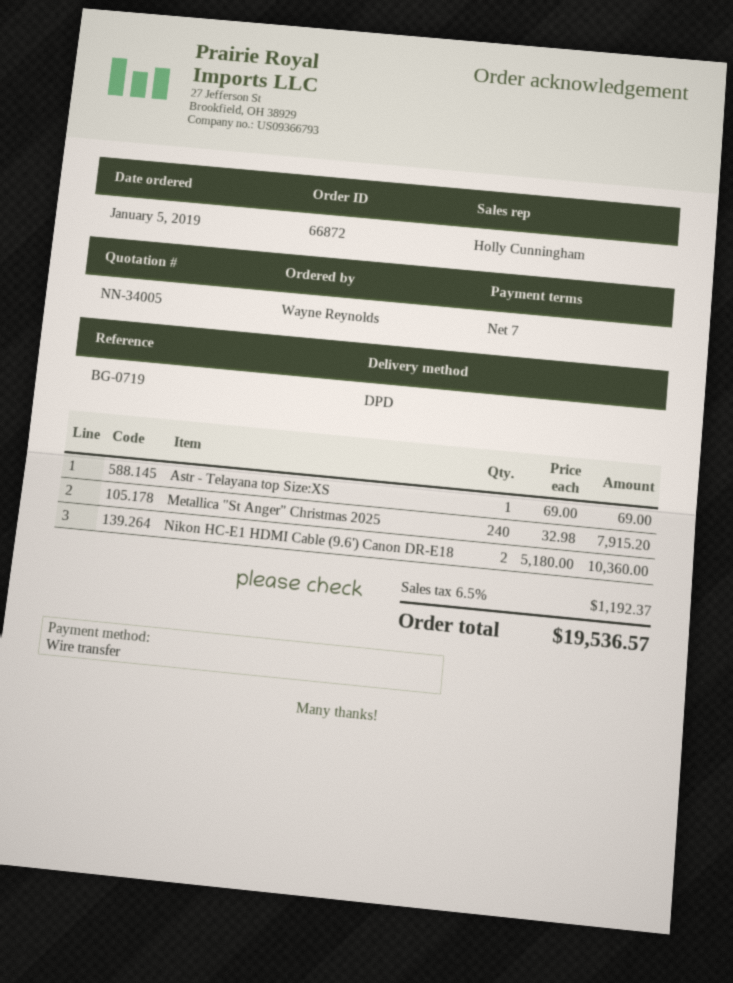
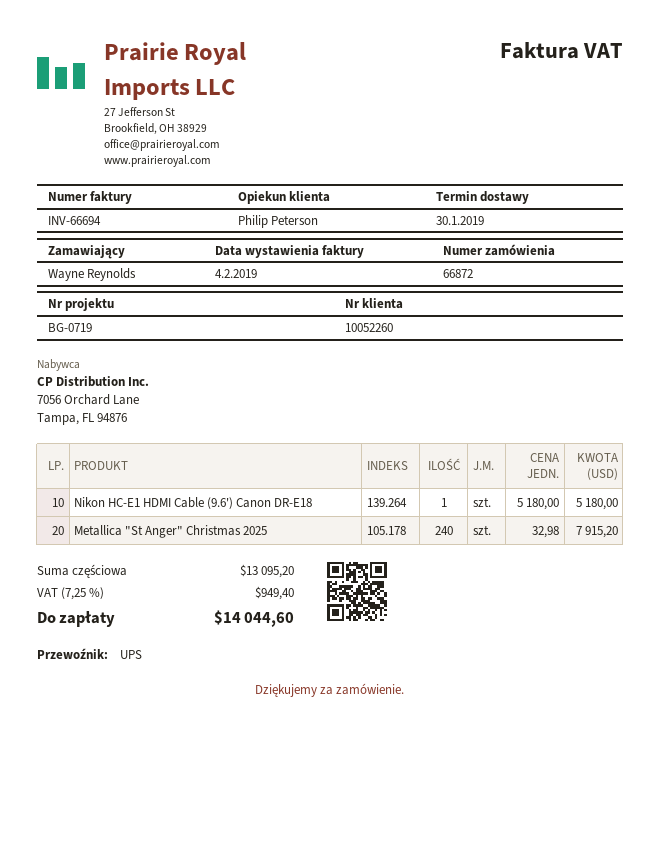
sales rep: Holly Cunningham -> Philip Peterson
shipping method: DPD -> UPS
Astr - Telayana top Size:XS: 1 x 69.00 = 69.00 -> none
Nikon HC-E1 HDMI Cable (9.6') Canon DR-E18: 2 x 5180.00 = 10360.00 -> 1 x 5180.00 = 5180.00
tax: 6.5% = 1192.37 -> 7.25% = 949.40
total: 19536.57 -> 14044.60

